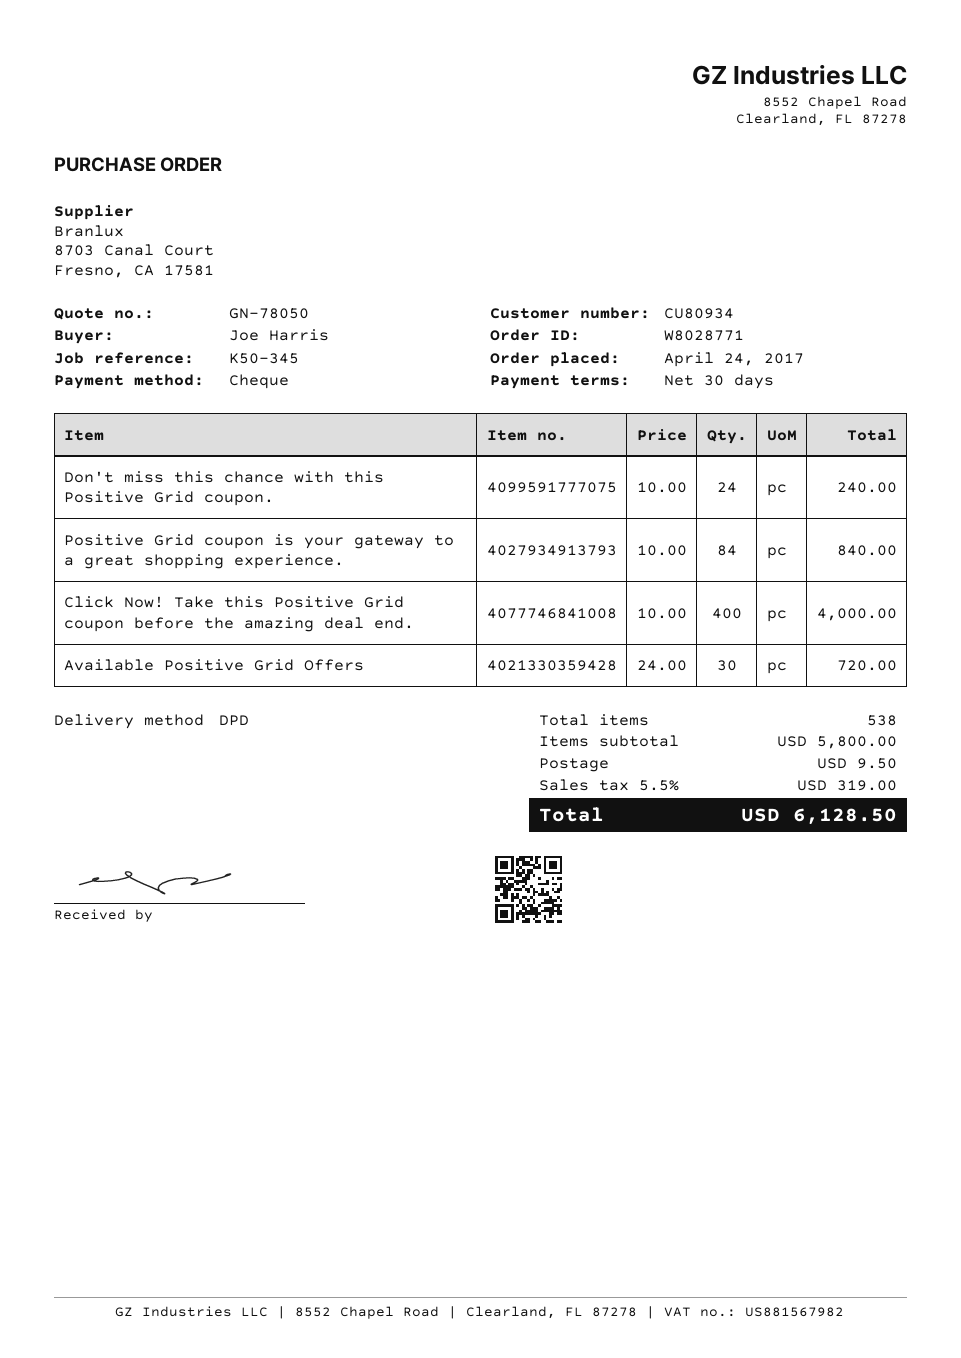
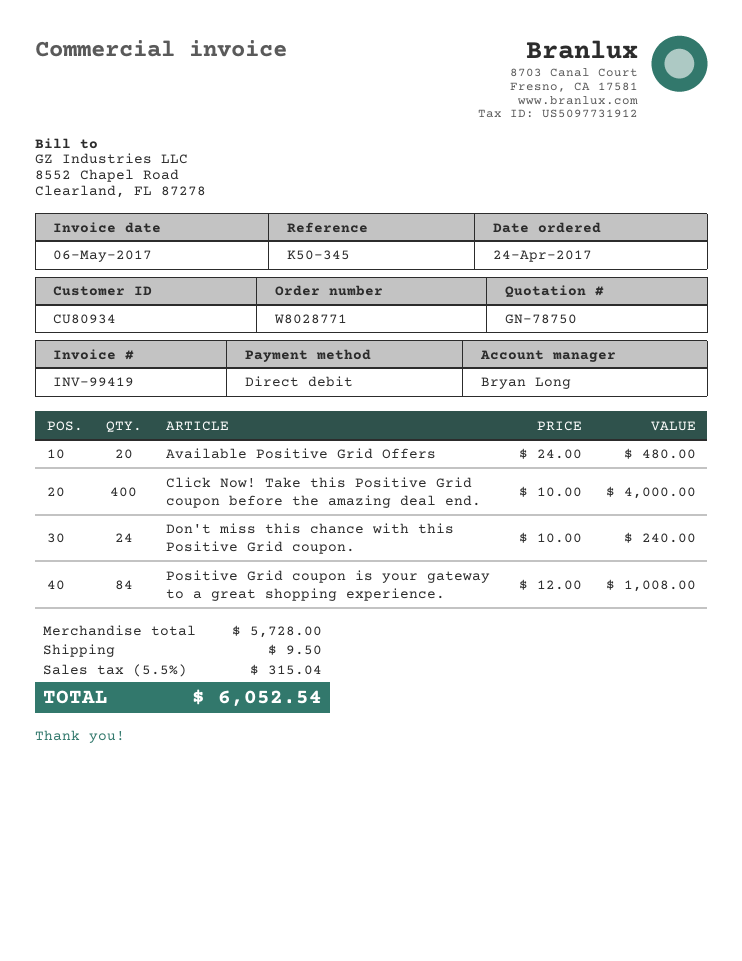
quote number: GN-78050 -> GN-78750
payment method: cheque -> direct debit
Positive Grid coupon is your gateway to a great shopping experience.: 84 x 10.00 = 840.00 -> 84 x 12.00 = 1008.00
Available Positive Grid Offers: 30 x 24.00 = 720.00 -> 20 x 24.00 = 480.00
subtotal: 5800.00 -> 5728.00
tax: 5.5% = 319.00 -> 5.5% = 315.04
total: 6128.50 -> 6052.54

